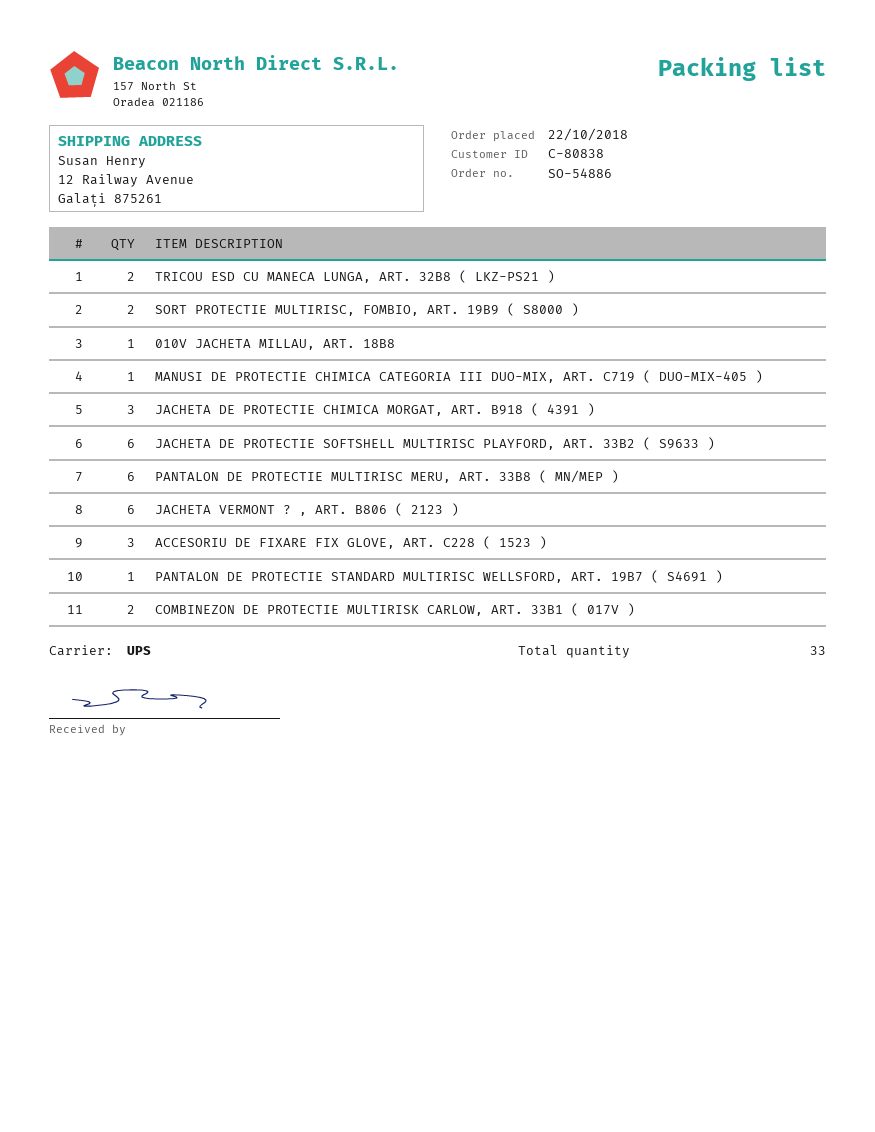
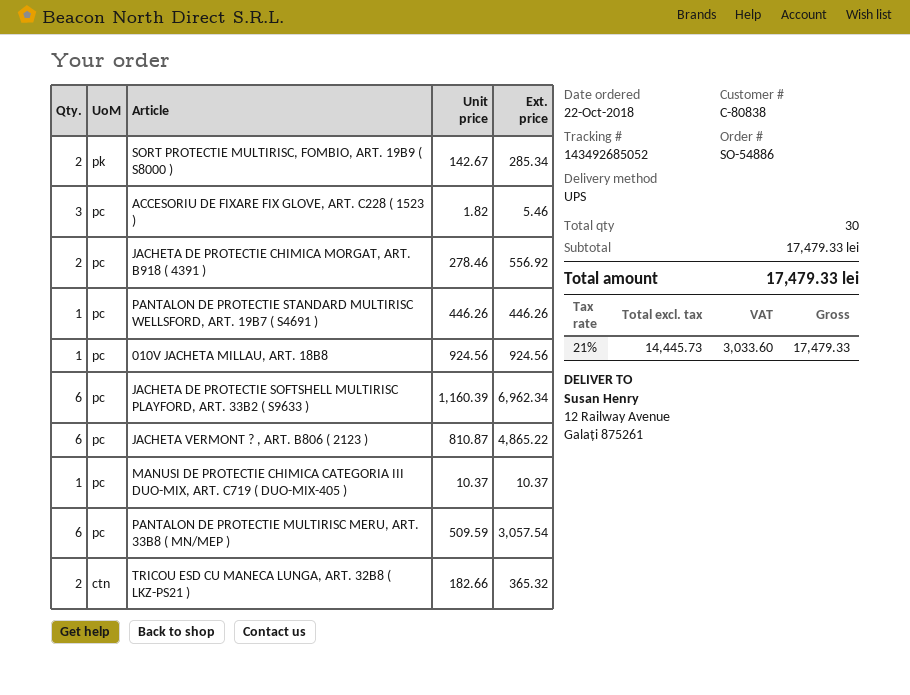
JACHETA DE PROTECTIE CHIMICA MORGAT, ART. B918 ( 4391 ): 3 -> 2
COMBINEZON DE PROTECTIE MULTIRISK CARLOW, ART. 33B1 ( 017V ): 2 -> none
total quantity: 33 -> 30

